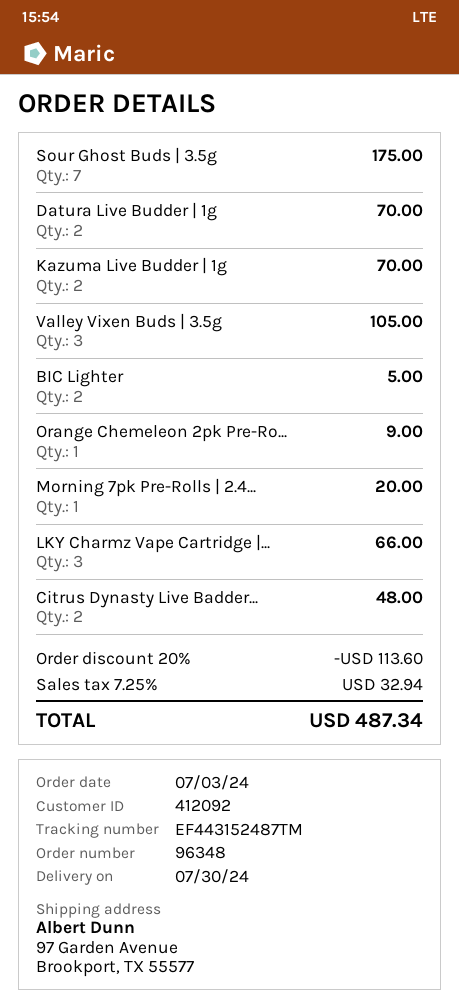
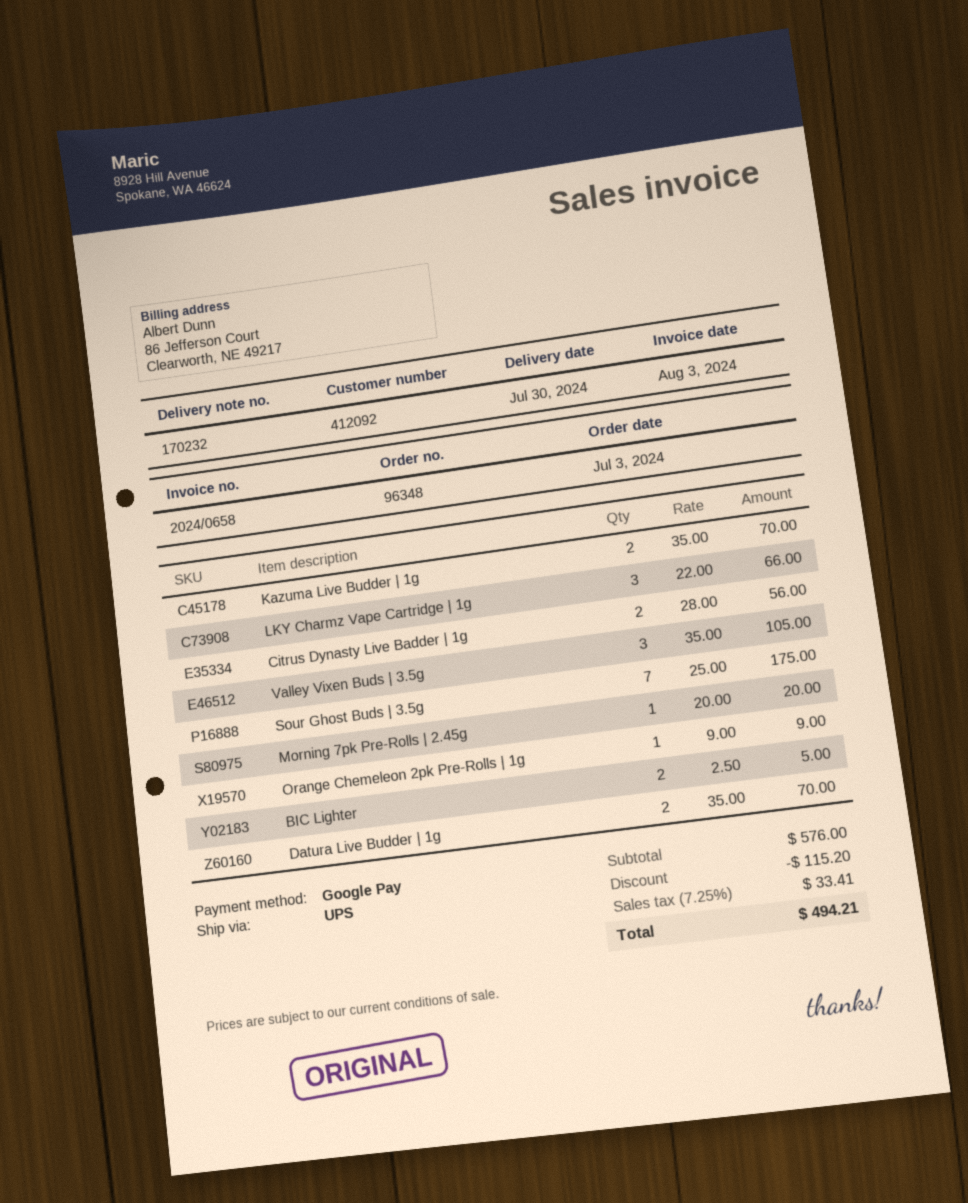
Citrus Dynasty Live Badder...: 2 for 48.00 -> 2 for 56.00
discount: 113.60 -> 115.20
tax: 7.25% = 32.94 -> 7.25% = 33.41
total: 487.34 -> 494.21

